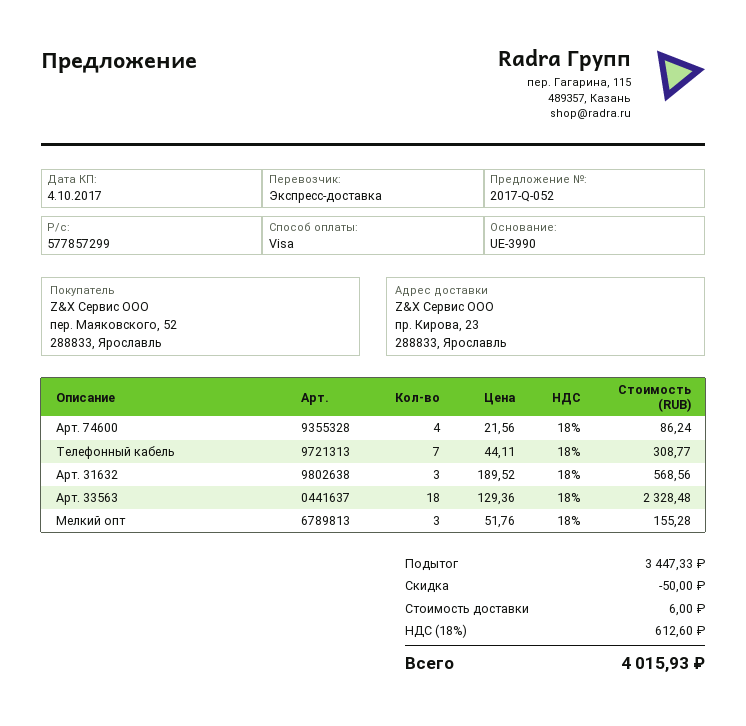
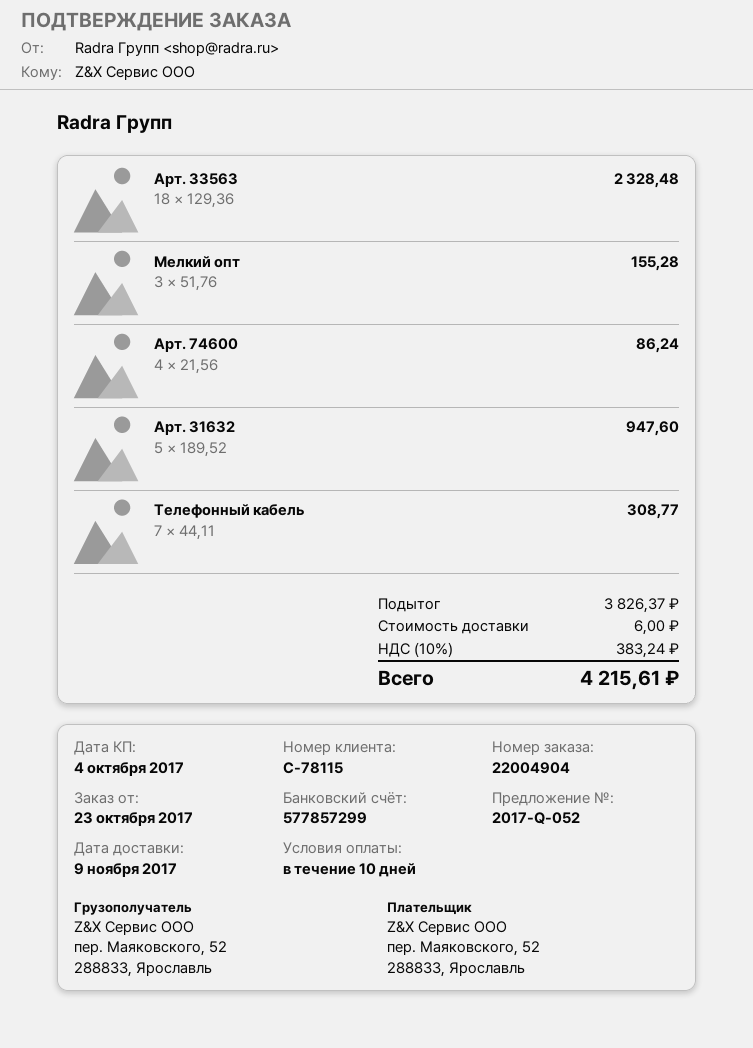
ship to: пр. Кирова, 23, 288833, Ярославль -> пер. Маяковского, 52, 288833, Ярославль
Арт. 31632: 3 x 189.52 = 568.56 -> 5 x 189.52 = 947.60
subtotal: 3447.33 -> 3826.37
discount: 50.00 -> none
tax: 18% = 612.60 -> 10% = 383.24
total: 4015.93 -> 4215.61

